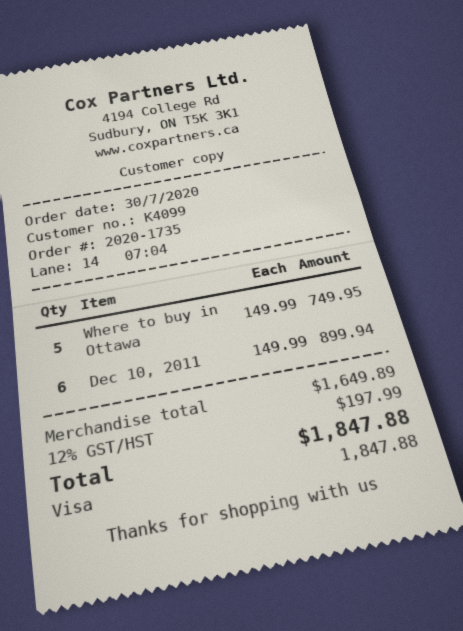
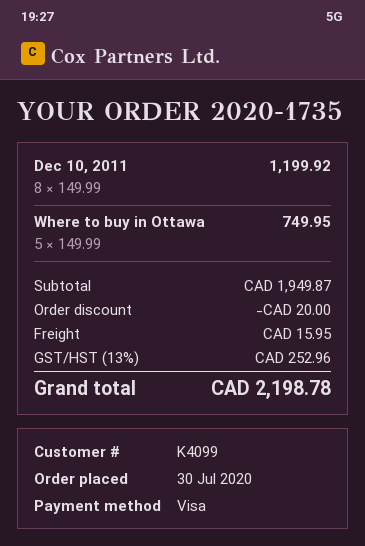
Dec 10, 2011: 6 x 149.99 = 899.94 -> 8 x 149.99 = 1199.92
subtotal: 1649.89 -> 1949.87
discount: none -> 20.00
shipping: none -> 15.95
tax: 12% = 197.99 -> 13% = 252.96
total: 1847.88 -> 2198.78

